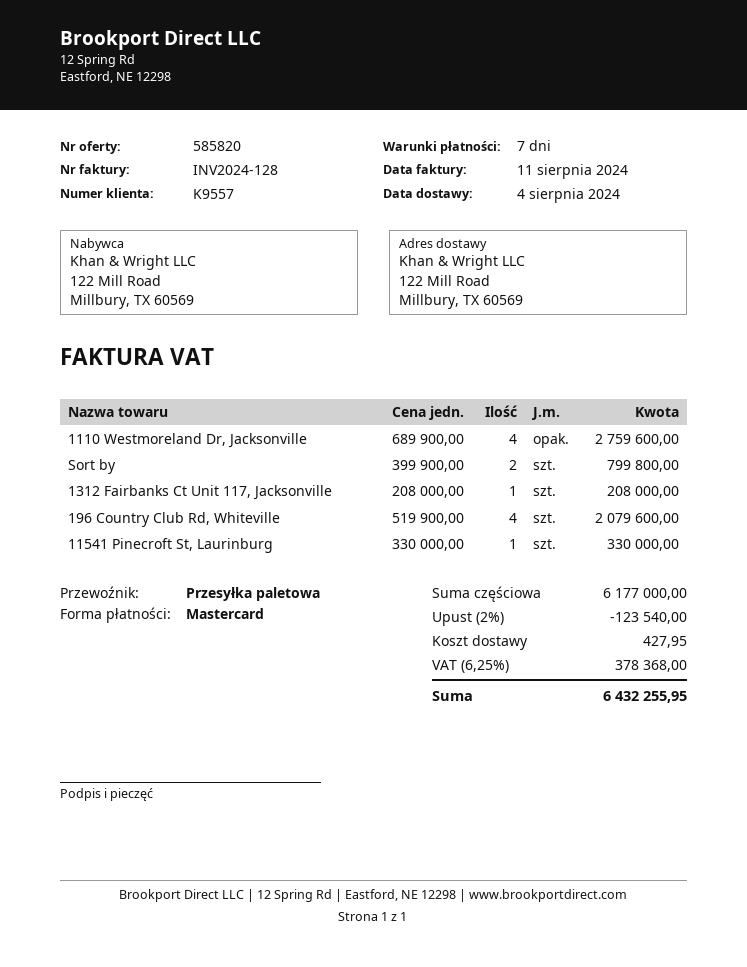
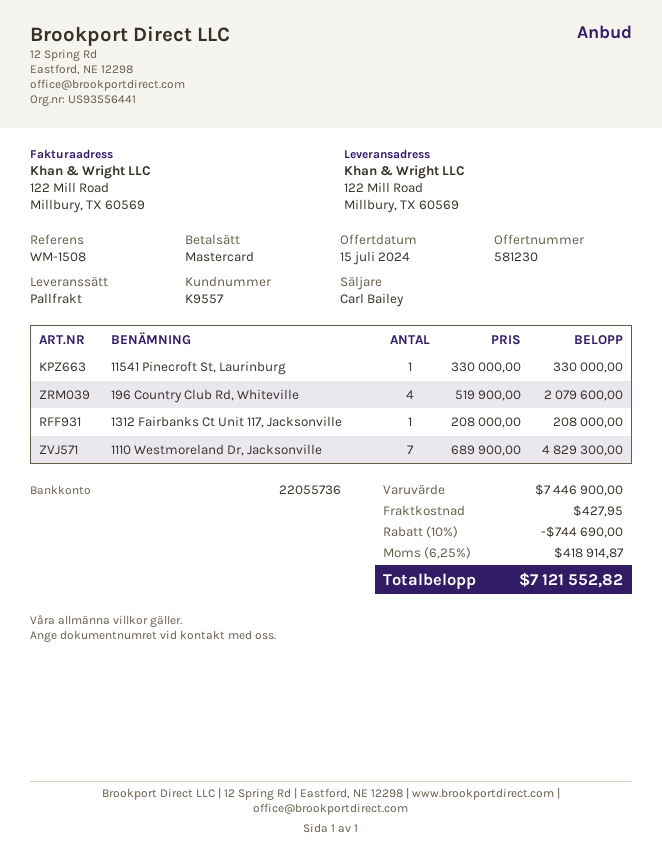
quote number: 585820 -> 581230
1110 Westmoreland Dr, Jacksonville: 4 x 689900.00 = 2759600.00 -> 7 x 689900.00 = 4829300.00
Sort by: 2 x 399900.00 = 799800.00 -> none
subtotal: 6177000.00 -> 7446900.00
discount: 2% = 123540.00 -> 10% = 744690.00
tax: 6.25% = 378368.00 -> 6.25% = 418914.87
total: 6432255.95 -> 7121552.82

